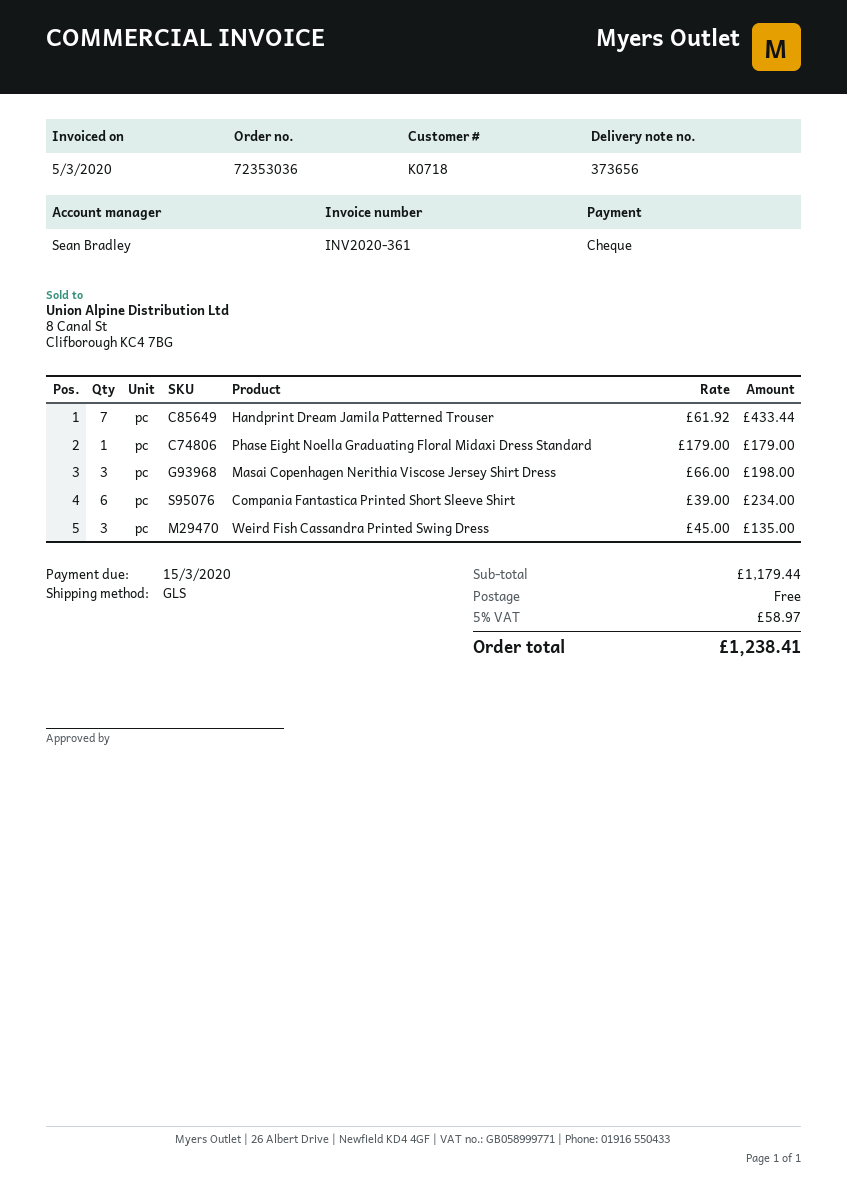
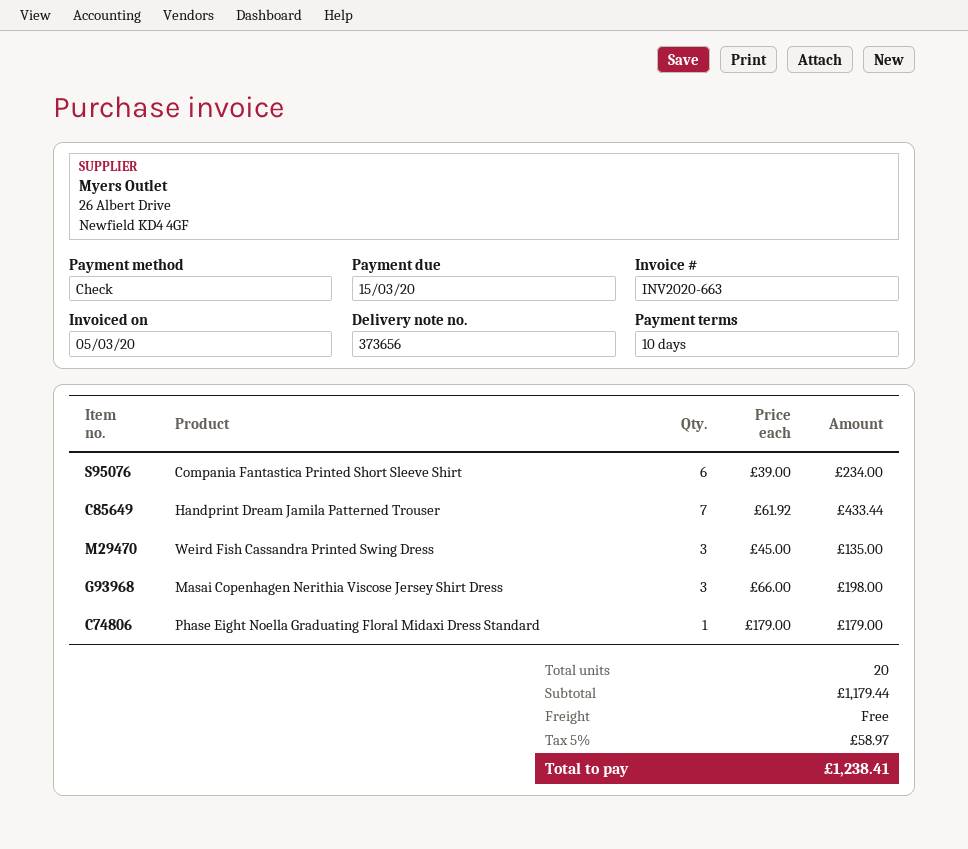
invoice number: INV2020-361 -> INV2020-663

